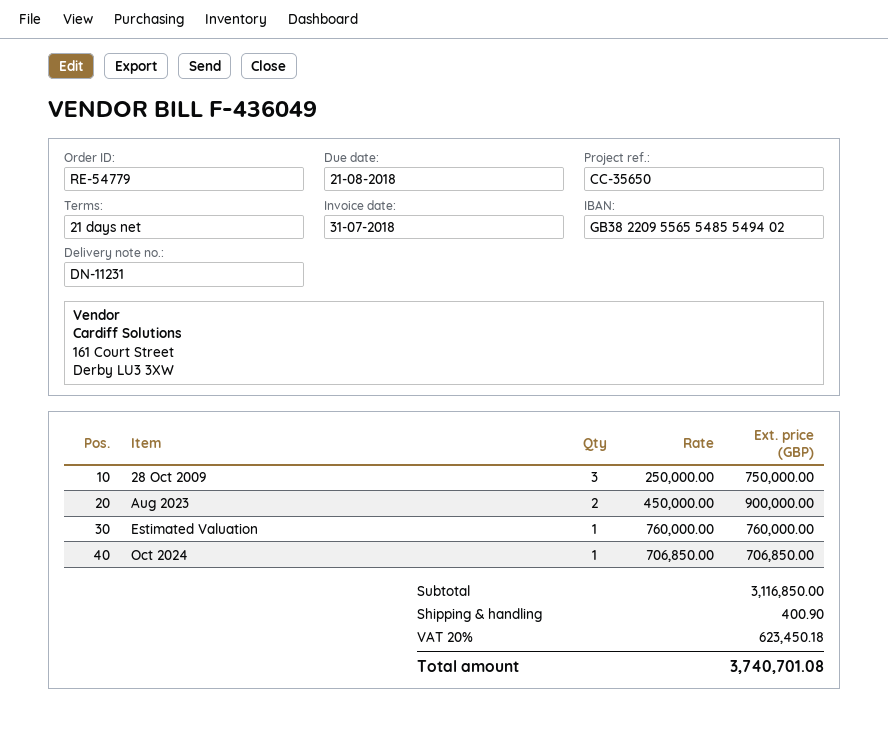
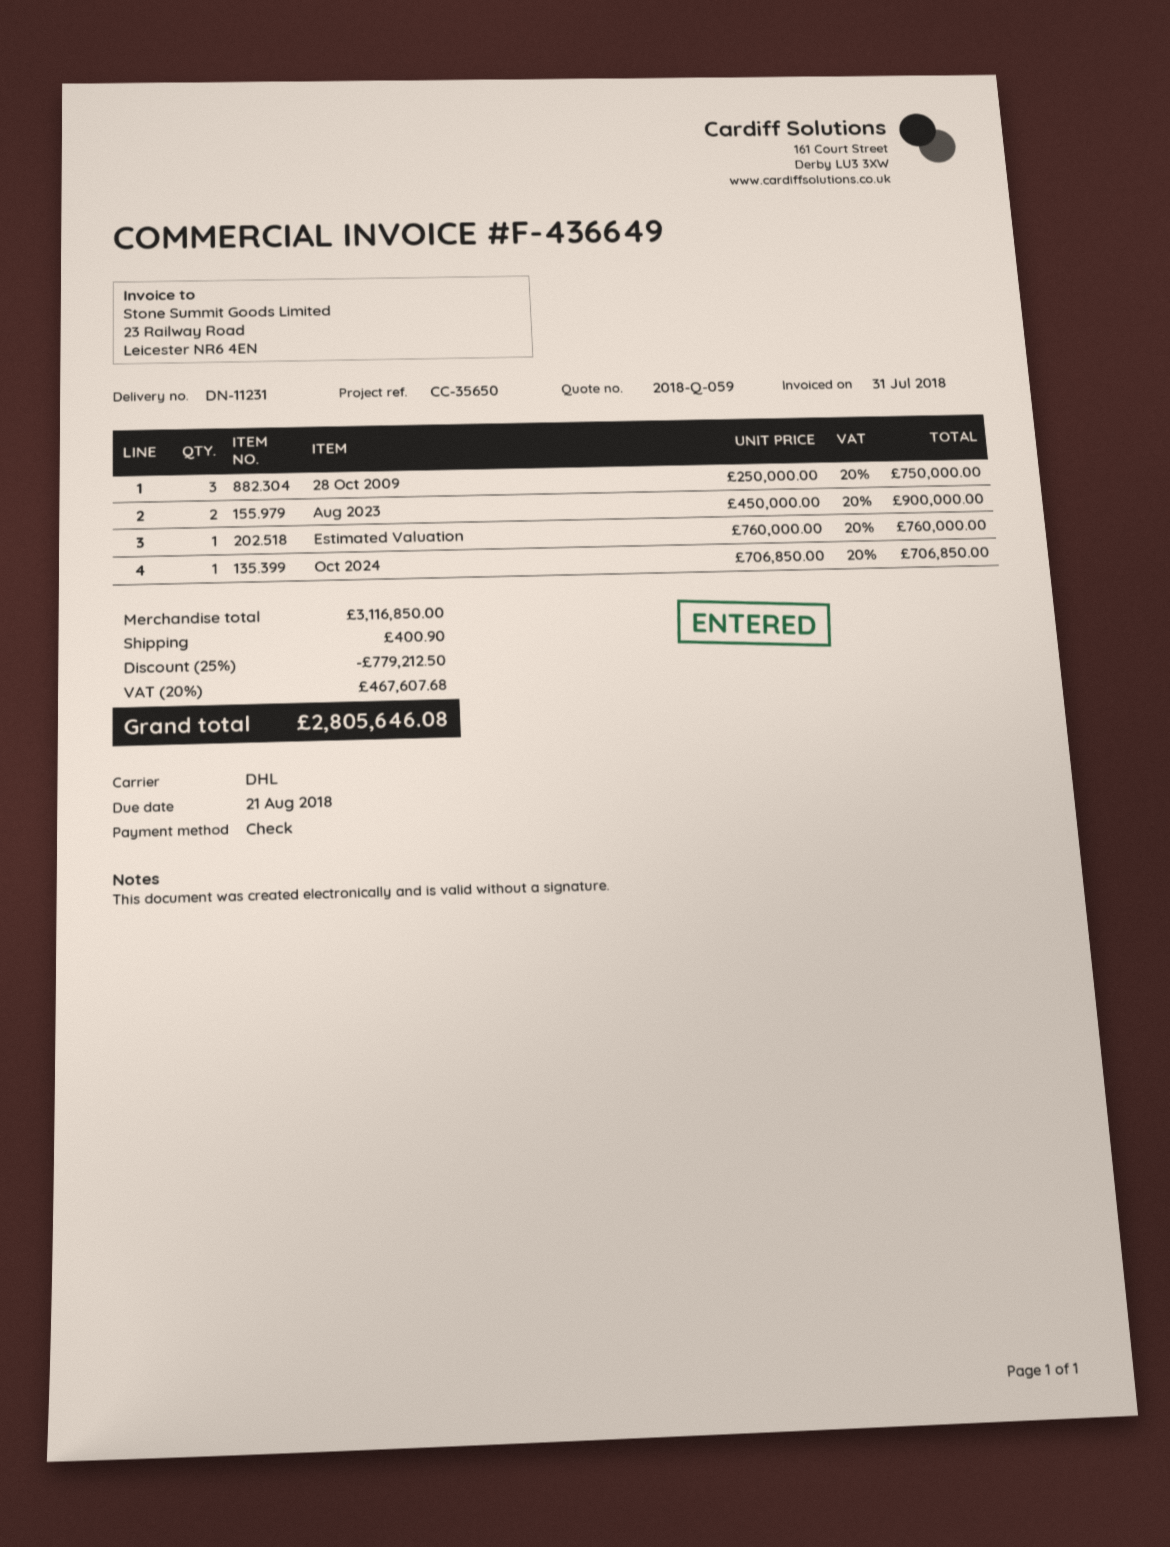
invoice number: F-436049 -> F-436649
discount: none -> 25% = 779212.50
tax: 20% = 623450.18 -> 20% = 467607.68
total: 3740701.08 -> 2805646.08

